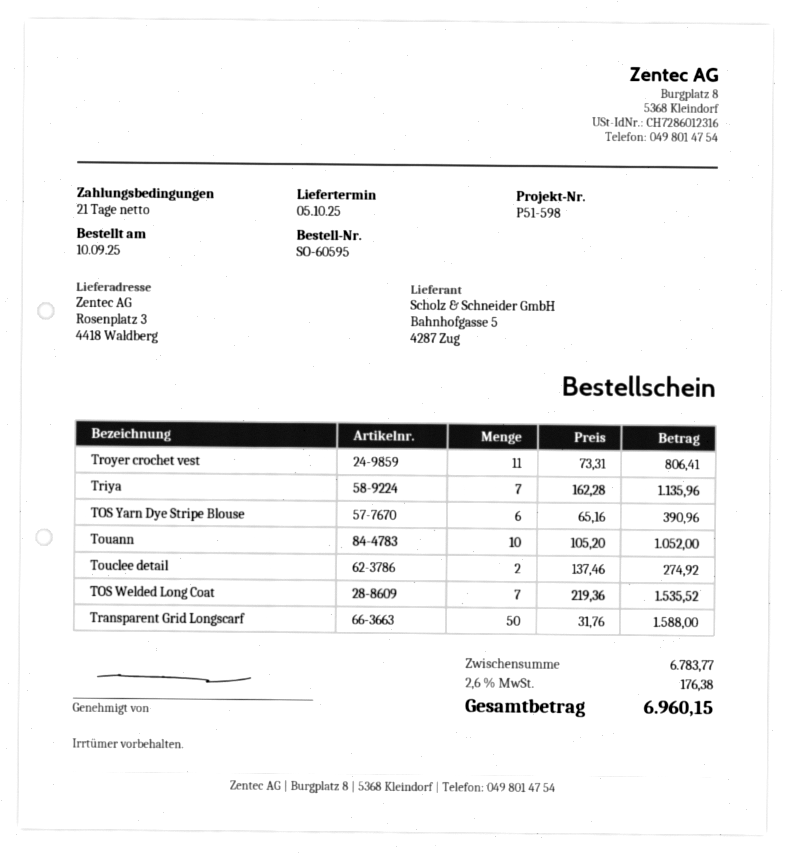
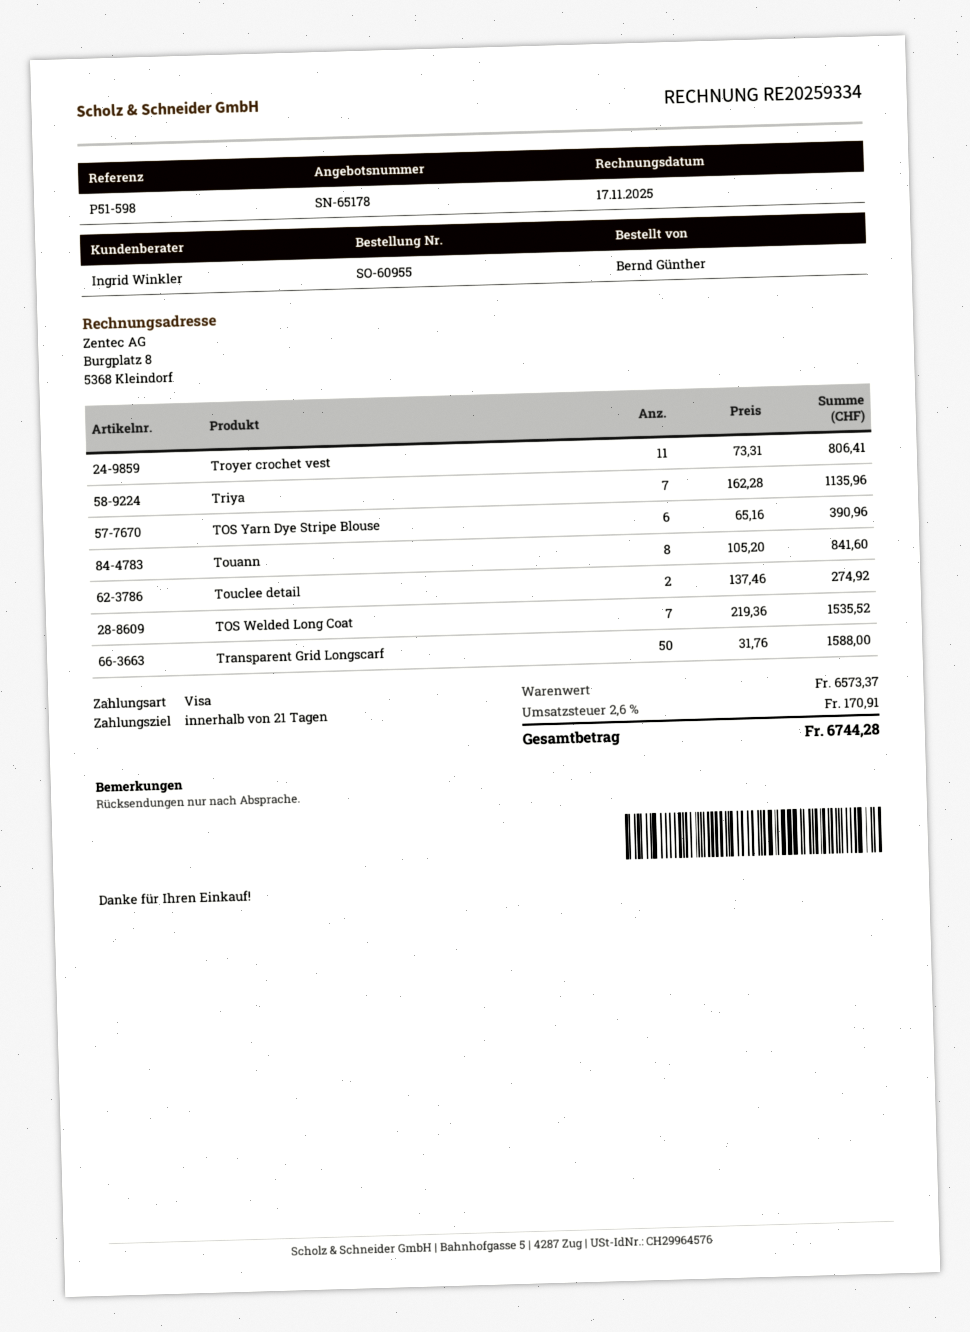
order number: SO-60595 -> SO-60955
Touann: 10 x 105.20 = 1052.00 -> 8 x 105.20 = 841.60
subtotal: 6783.77 -> 6573.37
tax: 2.6% = 176.38 -> 2.6% = 170.91
total: 6960.15 -> 6744.28

